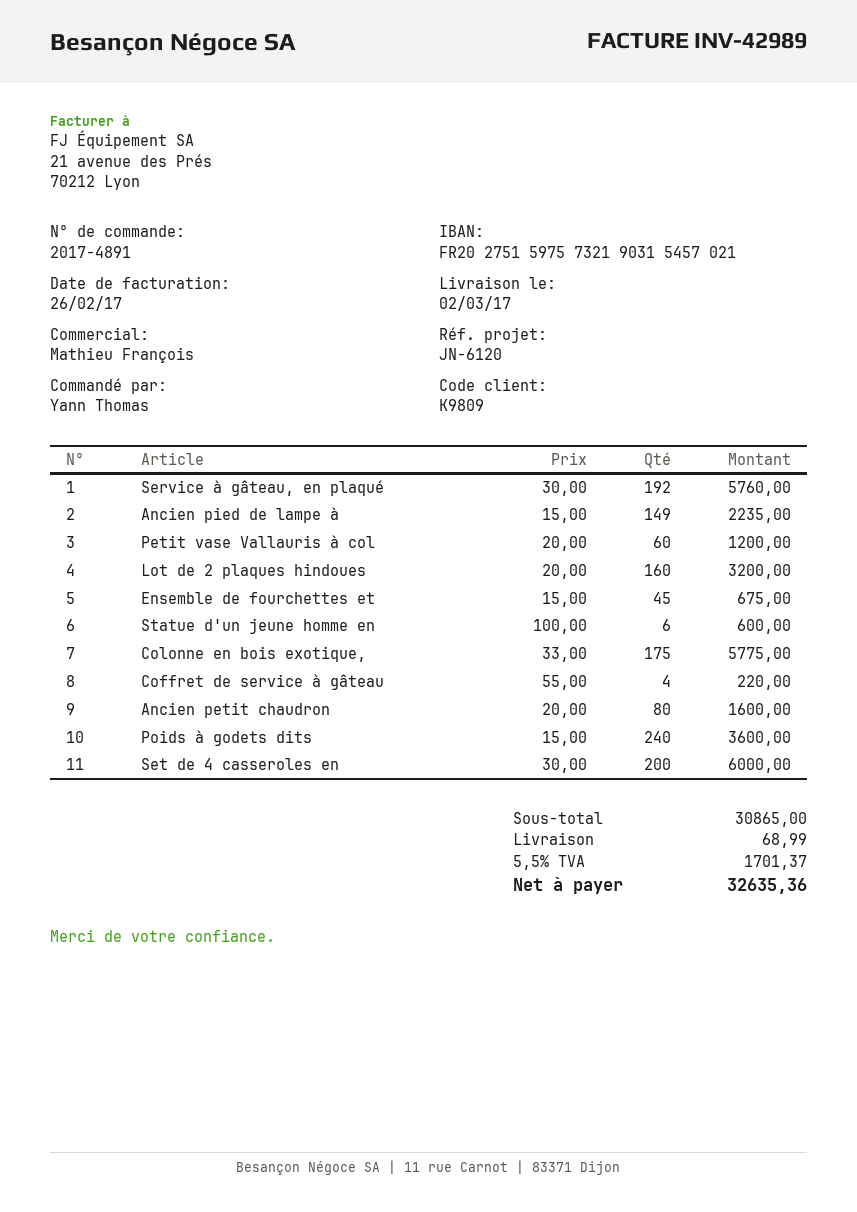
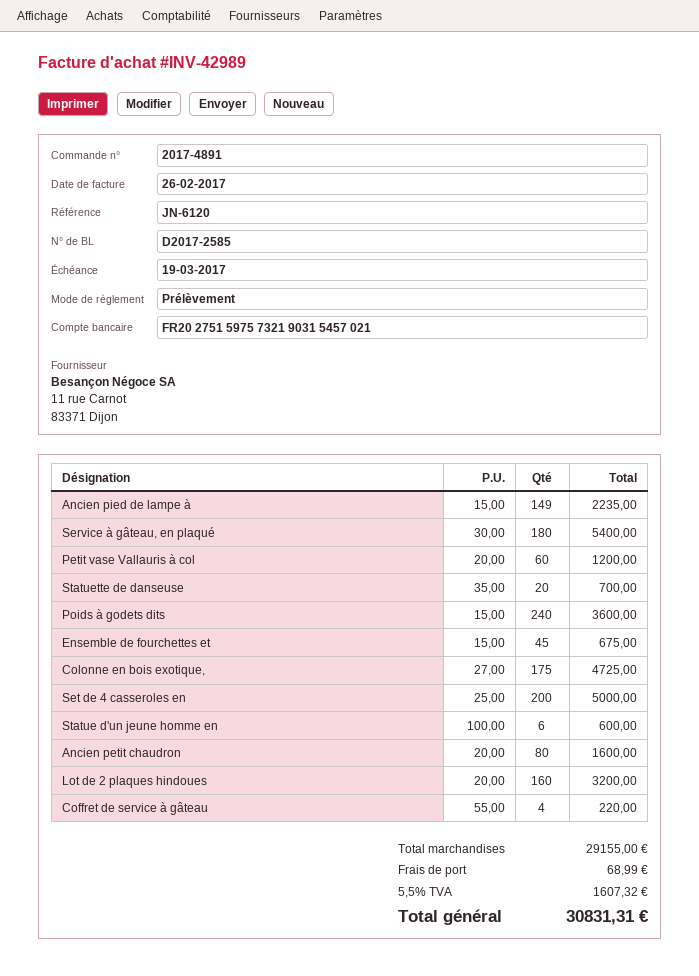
Service à gâteau, en plaqué: 192 x 30.00 = 5760.00 -> 180 x 30.00 = 5400.00
Colonne en bois exotique,: 175 x 33.00 = 5775.00 -> 175 x 27.00 = 4725.00
Set de 4 casseroles en: 200 x 30.00 = 6000.00 -> 200 x 25.00 = 5000.00
Statuette de danseuse: none -> 20 x 35.00 = 700.00
subtotal: 30865.00 -> 29155.00
tax: 5.5% = 1701.37 -> 5.5% = 1607.32
total: 32635.36 -> 30831.31

